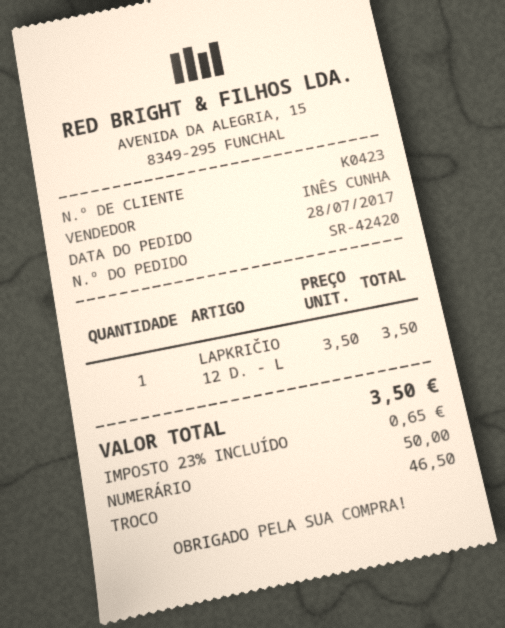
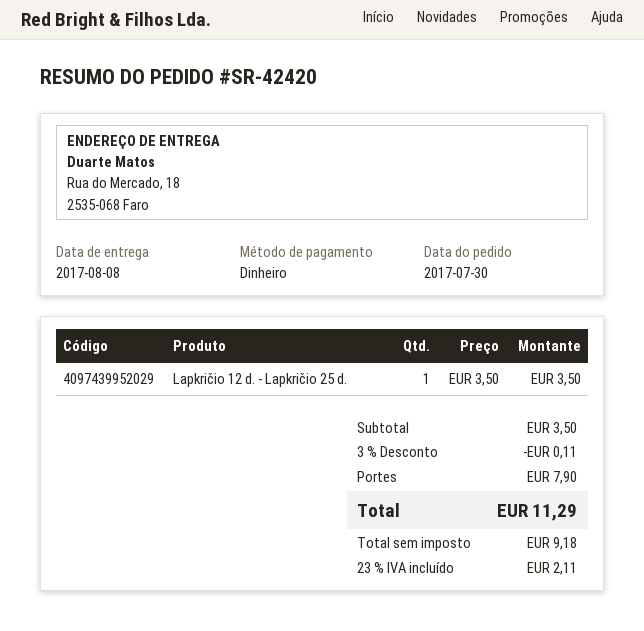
order date: 2017-07-28 -> 2017-07-30
discount: none -> 3% = 0.11
shipping: none -> 7.90
tax: 23% = 0.65 -> 23% = 2.11
total: 3.50 -> 11.29

